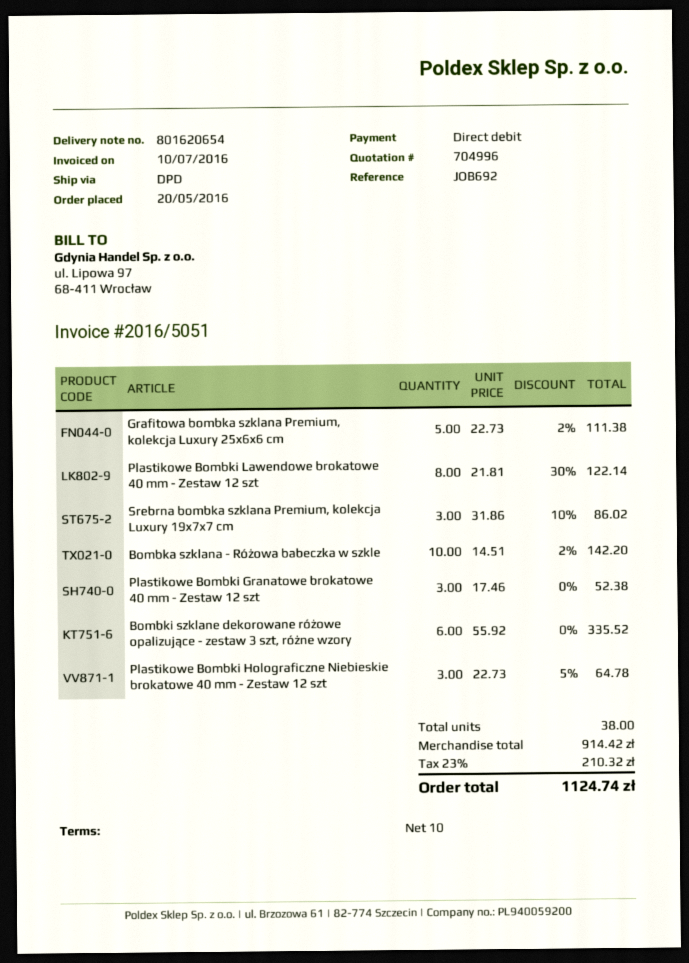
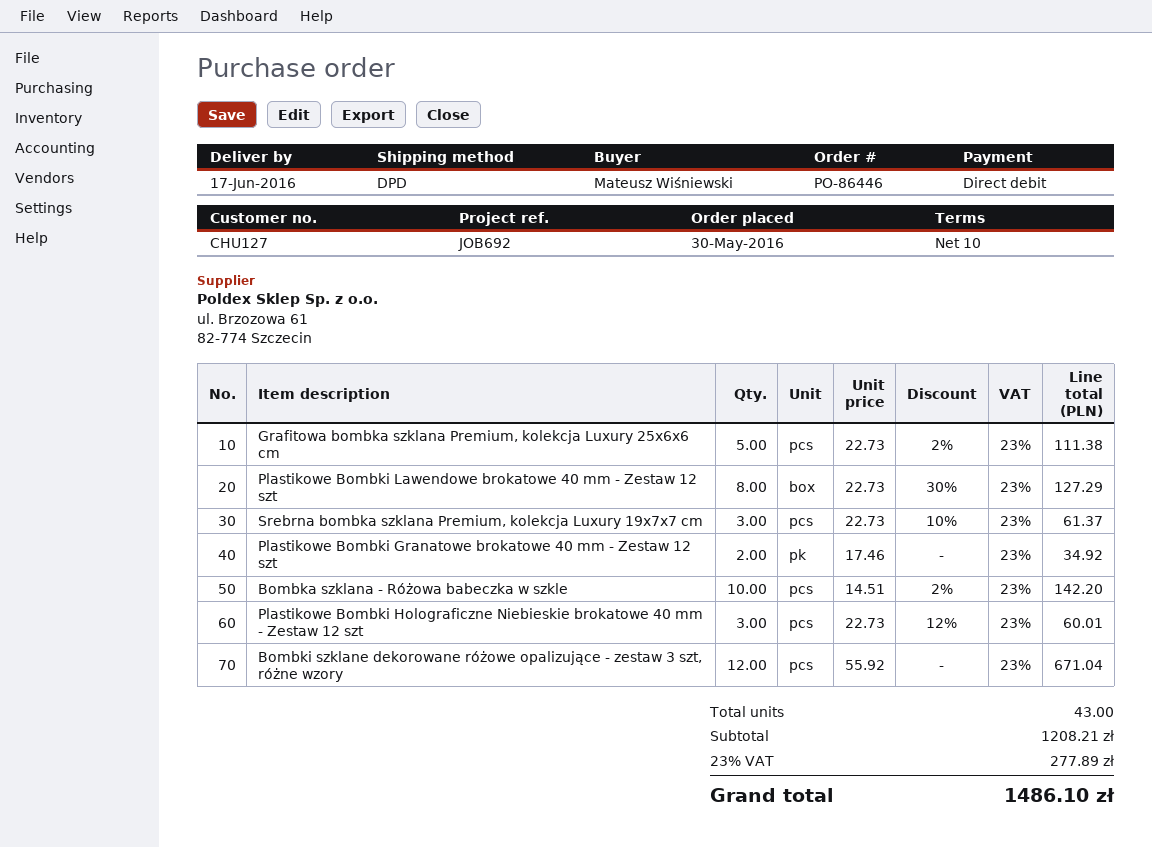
order date: 2016-05-20 -> 2016-05-30
Plastikowe Bombki Lawendowe brokatowe 40 mm - Zestaw 12 szt: 8 x 21.81 - 30% = 122.14 -> 8 x 22.73 - 30% = 127.29
Srebrna bombka szklana Premium, kolekcja Luxury 19x7x7 cm: 3 x 31.86 - 10% = 86.02 -> 3 x 22.73 - 10% = 61.37
Plastikowe Bombki Granatowe brokatowe 40 mm - Zestaw 12 szt: 3 x 17.46 = 52.38 -> 2 x 17.46 = 34.92
Bombki szklane dekorowane różowe opalizujące - zestaw 3 szt, różne wzory: 6 x 55.92 = 335.52 -> 12 x 55.92 = 671.04
Plastikowe Bombki Holograficzne Niebieskie brokatowe 40 mm - Zestaw 12 szt: 3 x 22.73 - 5% = 64.78 -> 3 x 22.73 - 12% = 60.01
total quantity: 38 -> 43
subtotal: 914.42 -> 1208.21
tax: 23% = 210.32 -> 23% = 277.89
total: 1124.74 -> 1486.10

